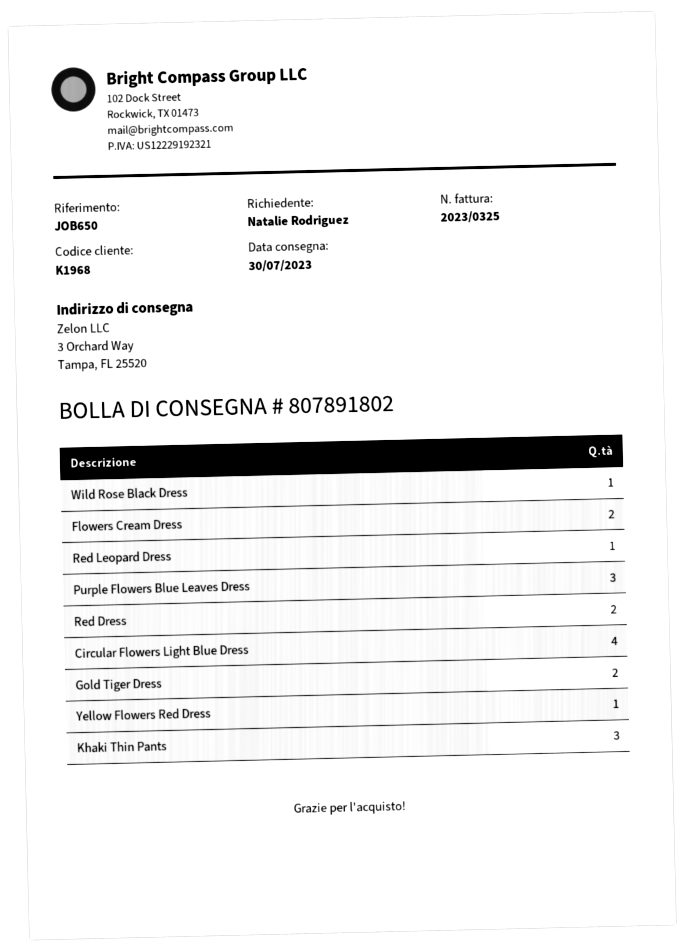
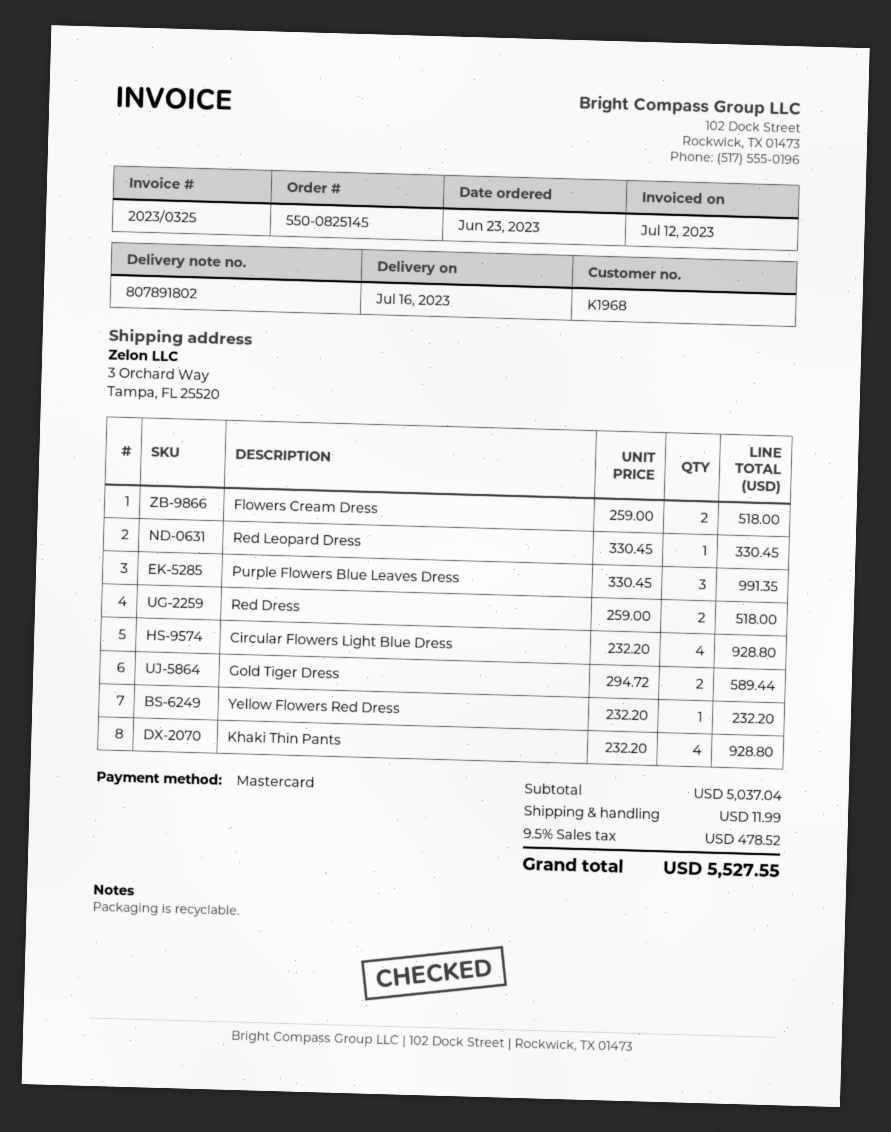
delivery date: 2023-07-30 -> 2023-07-16
Wild Rose Black Dress: 1 -> none
Khaki Thin Pants: 3 -> 4

